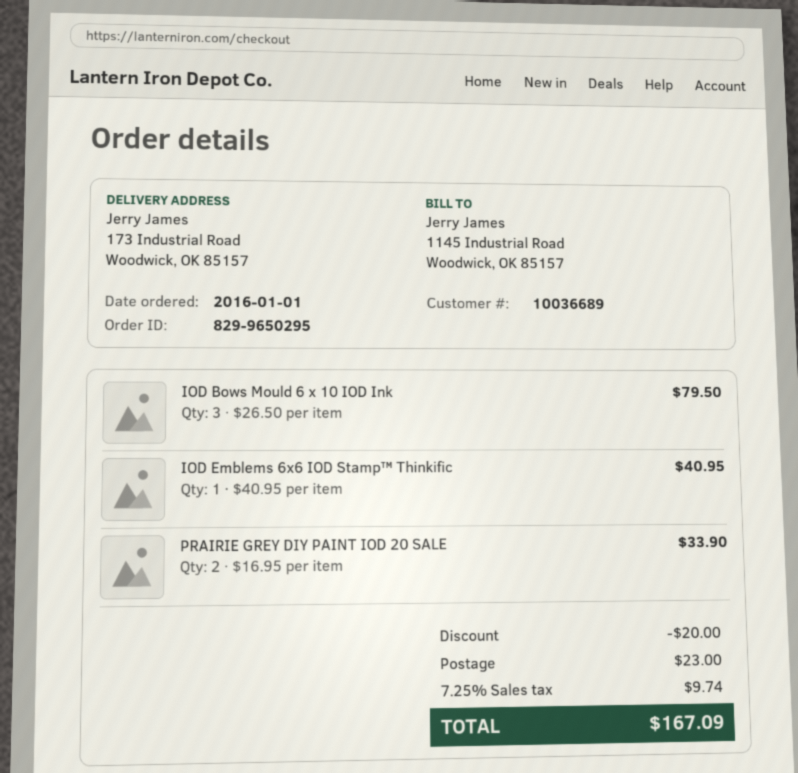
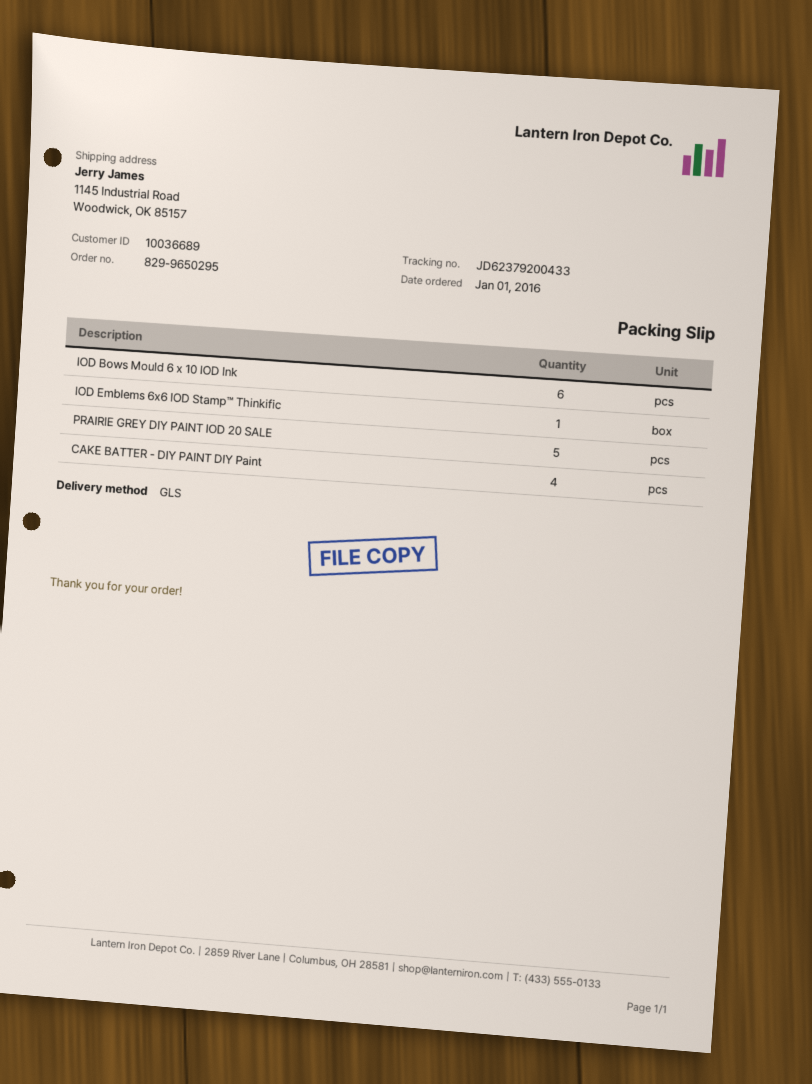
ship to: 173 Industrial Road, Woodwick, OK 85157 -> 1145 Industrial Road, Woodwick, OK 85157
IOD Bows Mould 6 x 10 IOD Ink: 3 -> 6
PRAIRIE GREY DIY PAINT IOD 20 SALE: 2 -> 5
CAKE BATTER - DIY PAINT DIY Paint: none -> 4

